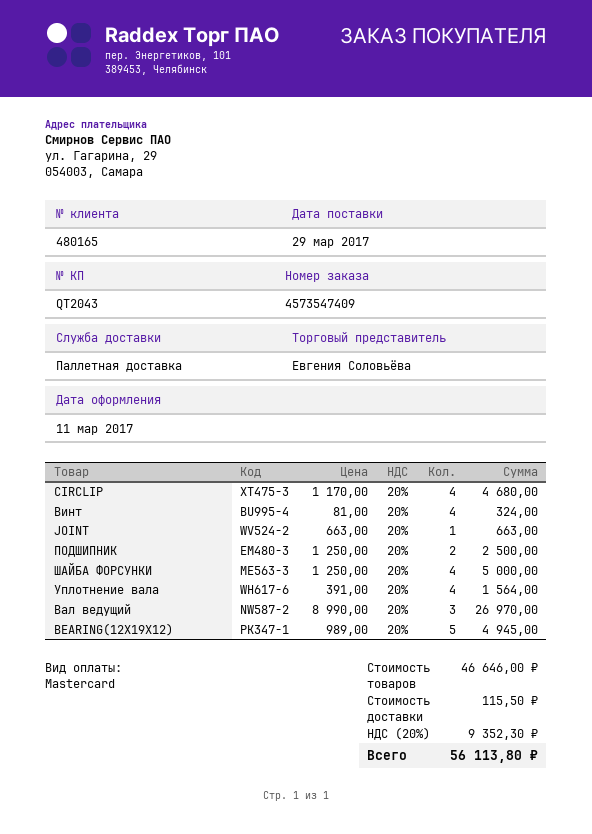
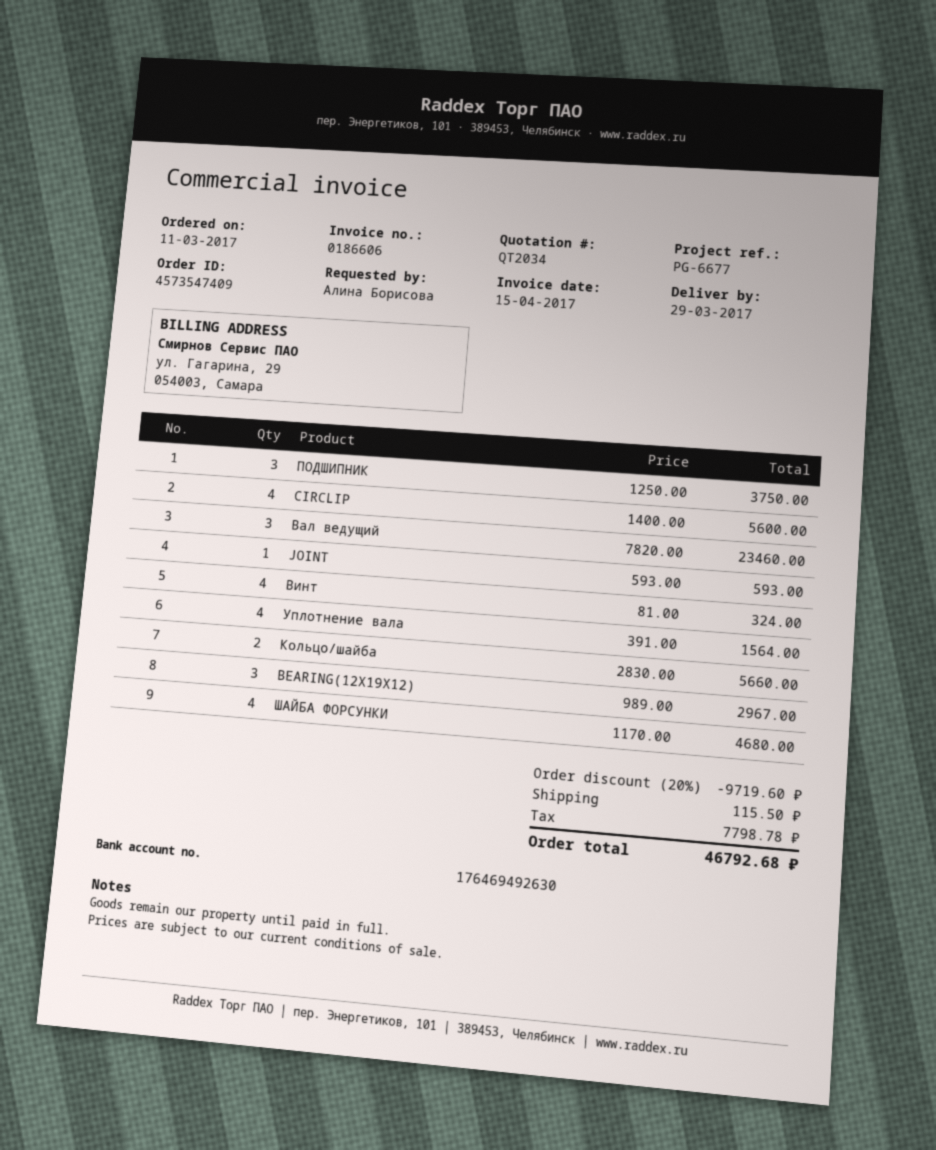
quote number: QT2043 -> QT2034
CIRCLIP: 4 x 1170.00 = 4680.00 -> 4 x 1400.00 = 5600.00
JOINT: 1 x 663.00 = 663.00 -> 1 x 593.00 = 593.00
ПОДШИПНИК: 2 x 1250.00 = 2500.00 -> 3 x 1250.00 = 3750.00
ШАЙБА ФОРСУНКИ: 4 x 1250.00 = 5000.00 -> 4 x 1170.00 = 4680.00
Вал ведущий: 3 x 8990.00 = 26970.00 -> 3 x 7820.00 = 23460.00
BEARING(12X19X12): 5 x 989.00 = 4945.00 -> 3 x 989.00 = 2967.00
Кольцо/шайба: none -> 2 x 2830.00 = 5660.00
discount: none -> 20% = 9719.60
tax: 9352.30 -> 7798.78
total: 56113.80 -> 46792.68

